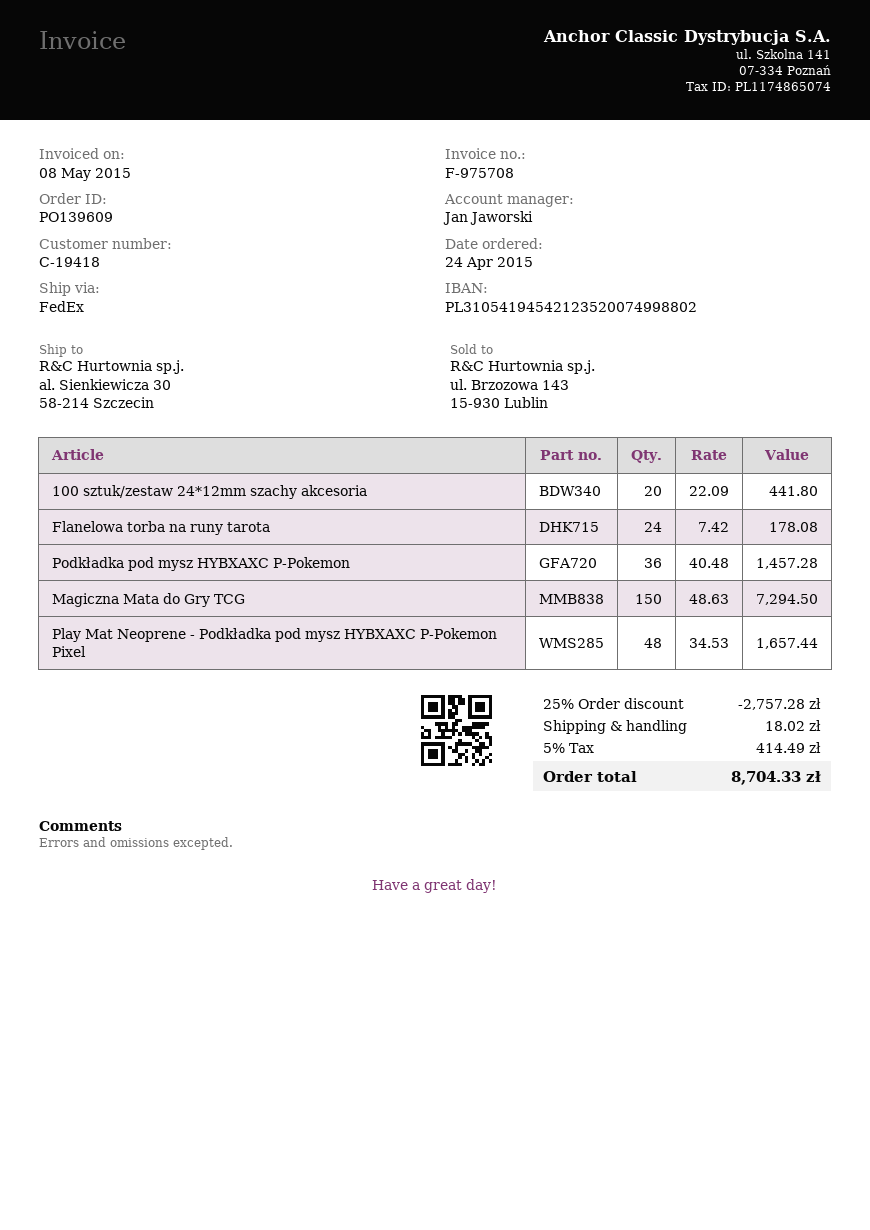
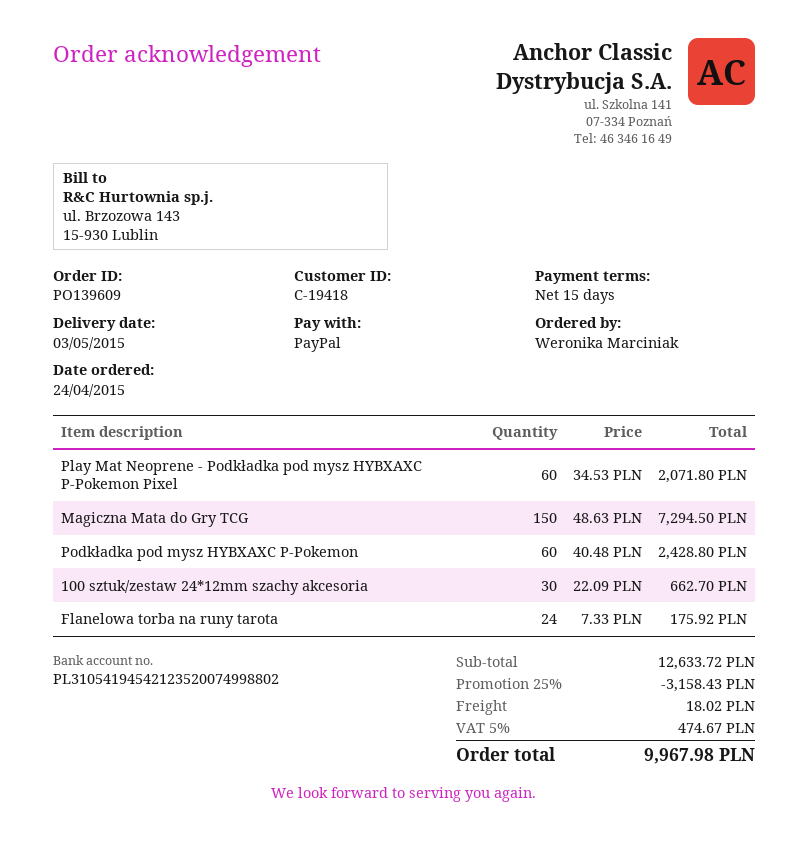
100 sztuk/zestaw 24*12mm szachy akcesoria: 20 x 22.09 = 441.80 -> 30 x 22.09 = 662.70
Flanelowa torba na runy tarota: 24 x 7.42 = 178.08 -> 24 x 7.33 = 175.92
Podkładka pod mysz HYBXAXC P-Pokemon: 36 x 40.48 = 1457.28 -> 60 x 40.48 = 2428.80
Play Mat Neoprene - Podkładka pod mysz HYBXAXC P-Pokemon Pixel: 48 x 34.53 = 1657.44 -> 60 x 34.53 = 2071.80
discount: 25% = 2757.28 -> 25% = 3158.43
tax: 5% = 414.49 -> 5% = 474.67
total: 8704.33 -> 9967.98

